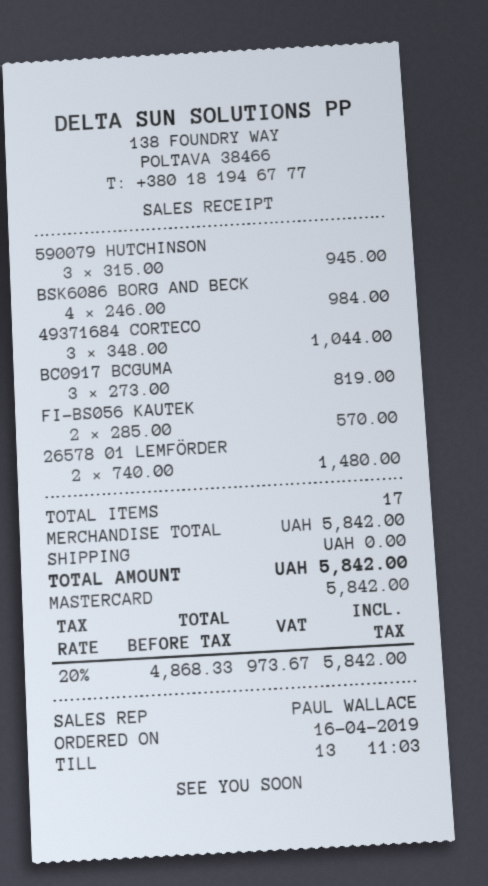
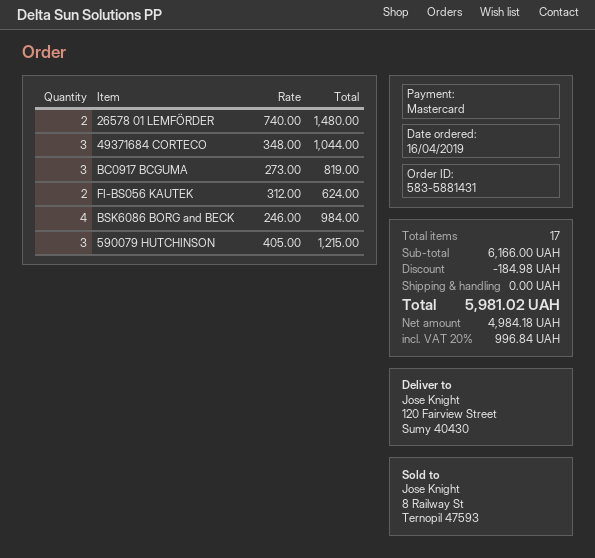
590079 HUTCHINSON: 3 x 315.00 = 945.00 -> 3 x 405.00 = 1215.00
FI-BS056 KAUTEK: 2 x 285.00 = 570.00 -> 2 x 312.00 = 624.00
subtotal: 5842.00 -> 6166.00
discount: none -> 184.98
net: 4868.33 -> 4984.18
tax: 20% = 973.67 -> 20% = 996.84
total: 5842.00 -> 5981.02

